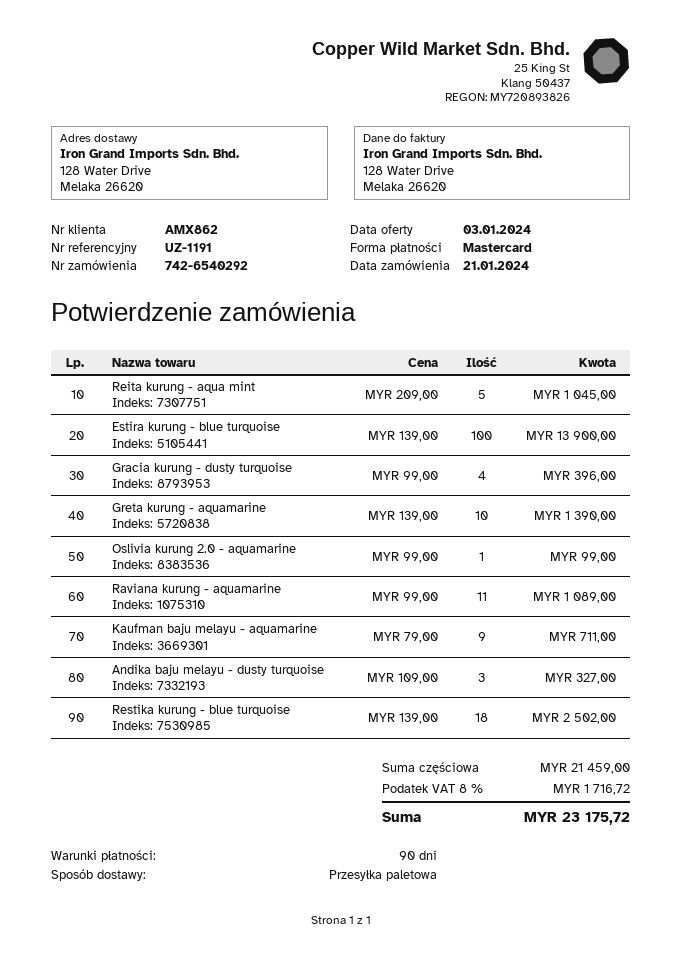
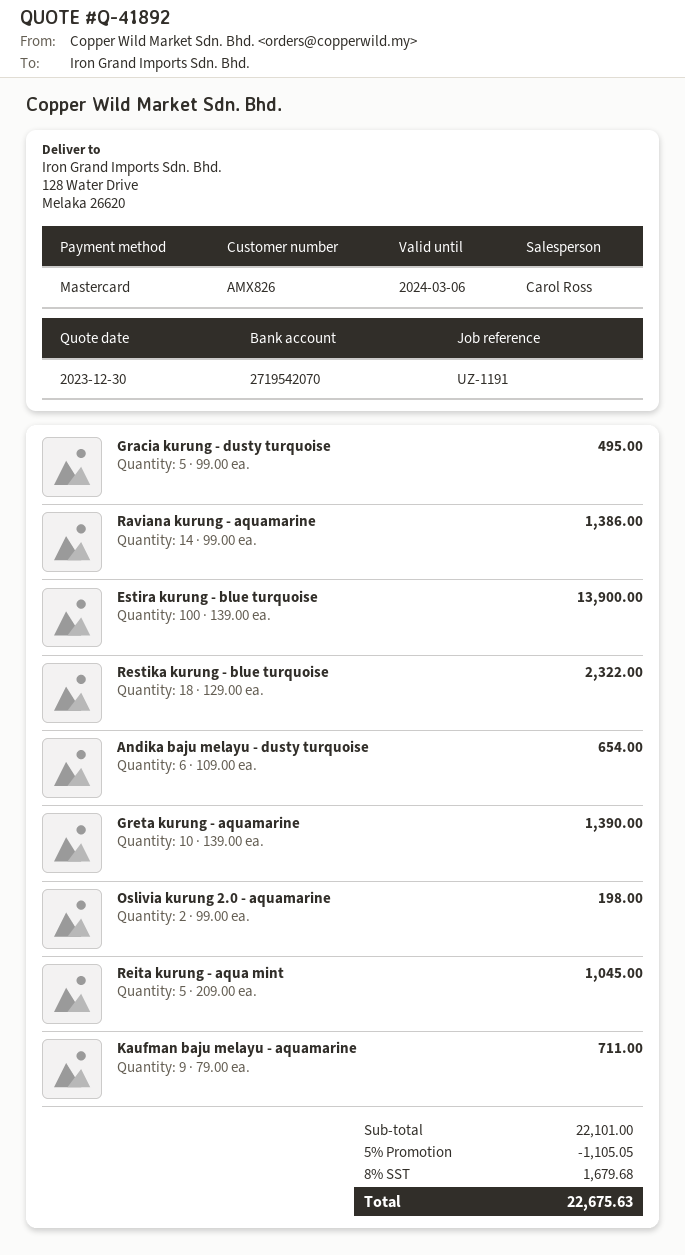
quote date: 2024-01-03 -> 2023-12-30
customer number: AMX862 -> AMX826
Gracia kurung - dusty turquoise: 4 x 99.00 = 396.00 -> 5 x 99.00 = 495.00
Oslivia kurung 2.0 - aquamarine: 1 x 99.00 = 99.00 -> 2 x 99.00 = 198.00
Raviana kurung - aquamarine: 11 x 99.00 = 1089.00 -> 14 x 99.00 = 1386.00
Andika baju melayu - dusty turquoise: 3 x 109.00 = 327.00 -> 6 x 109.00 = 654.00
Restika kurung - blue turquoise: 18 x 139.00 = 2502.00 -> 18 x 129.00 = 2322.00
subtotal: 21459.00 -> 22101.00
discount: none -> 5% = 1105.05
tax: 8% = 1716.72 -> 8% = 1679.68
total: 23175.72 -> 22675.63

